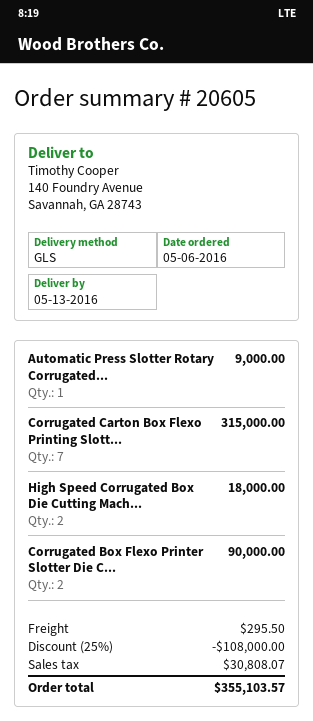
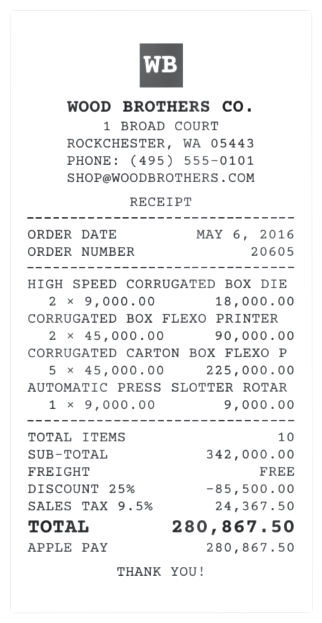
Corrugated Carton Box Flexo Printing Slott...: 7 for 315000.00 -> 5 for 225000.00
discount: 25% = 108000.00 -> 25% = 85500.00
shipping: 295.50 -> 0.00
tax: 30808.07 -> 24367.50
total: 355103.57 -> 280867.50

